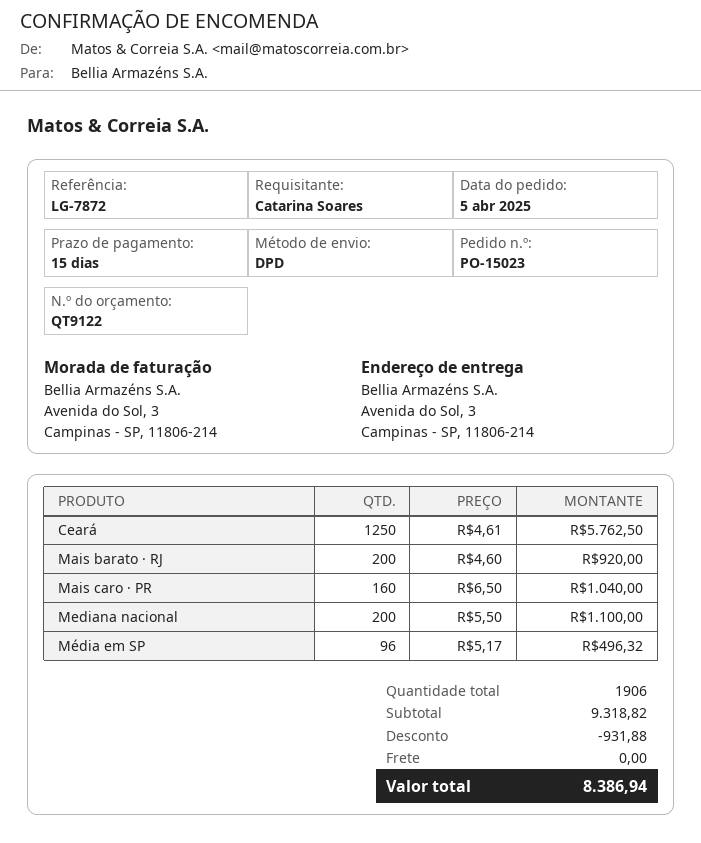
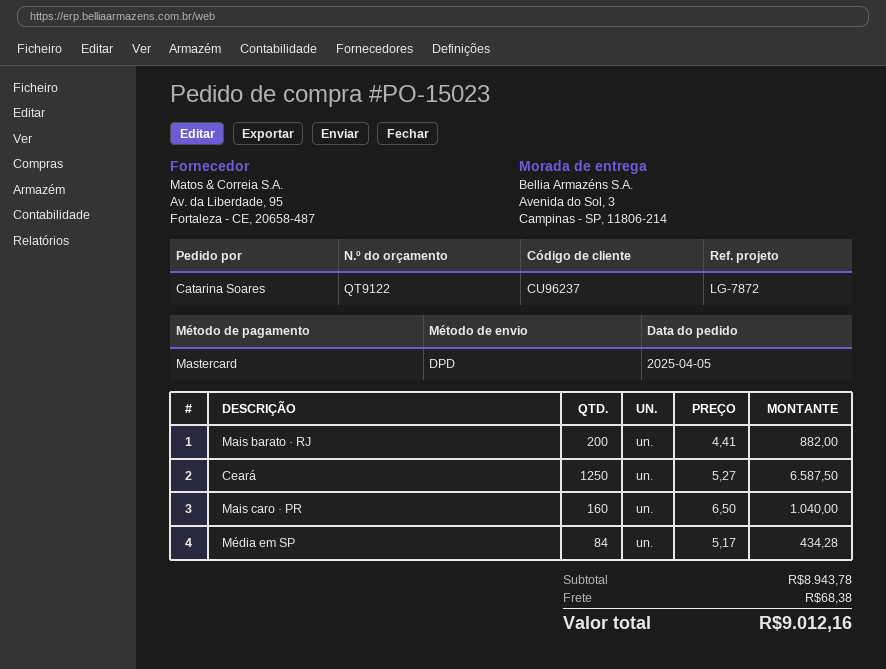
Ceará: 1250 x 4.61 = 5762.50 -> 1250 x 5.27 = 6587.50
Mais barato · RJ: 200 x 4.60 = 920.00 -> 200 x 4.41 = 882.00
Mediana nacional: 200 x 5.50 = 1100.00 -> none
Média em SP: 96 x 5.17 = 496.32 -> 84 x 5.17 = 434.28
subtotal: 9318.82 -> 8943.78
discount: 931.88 -> none
shipping: 0.00 -> 68.38
total: 8386.94 -> 9012.16

